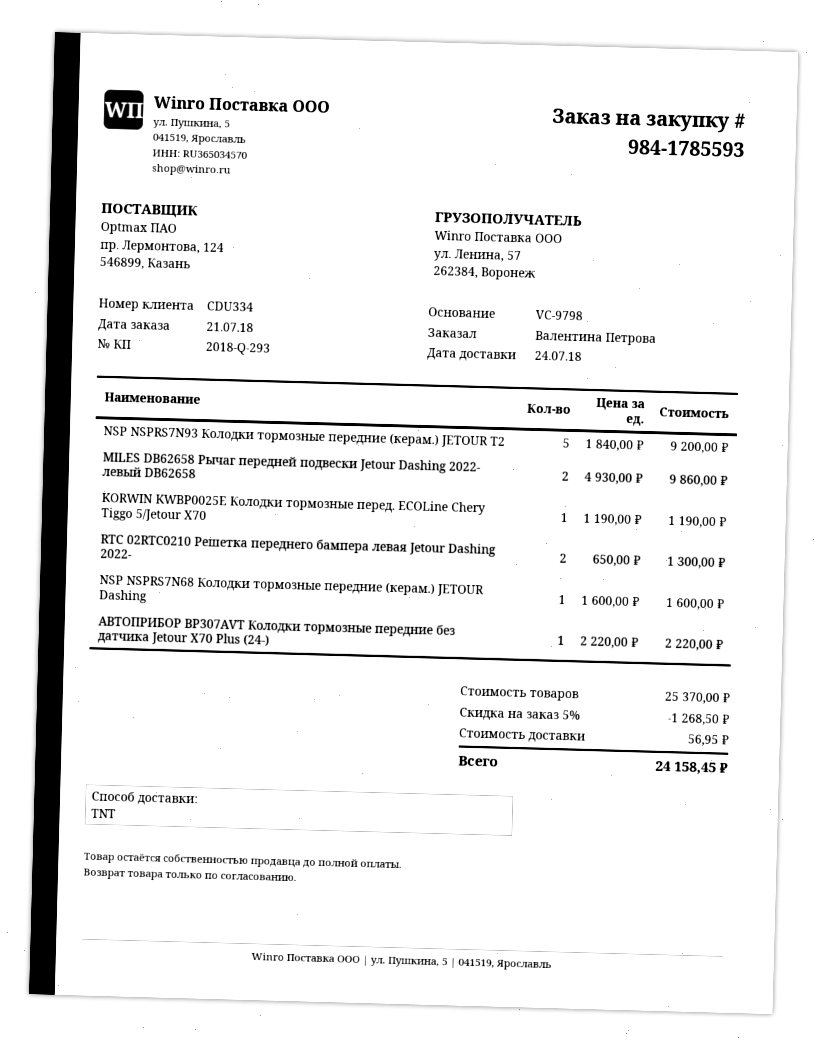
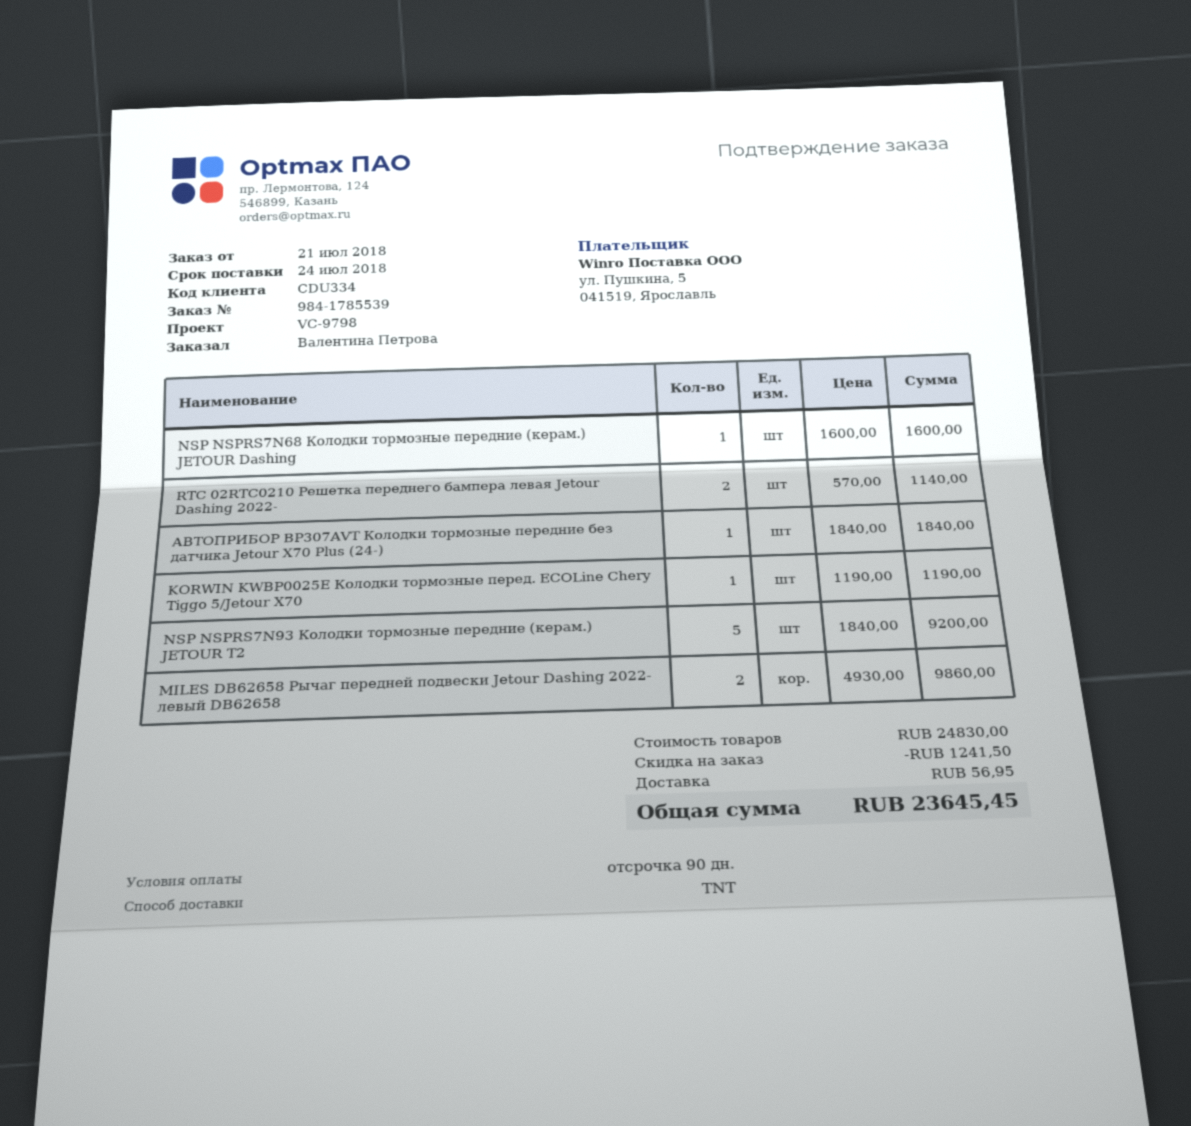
order number: 984-1785593 -> 984-1785539
RTC 02RTC0210 Решетка переднего бампера левая Jetour Dashing 2022-: 2 x 650.00 = 1300.00 -> 2 x 570.00 = 1140.00
АВТОПРИБОР BP307AVT Колодки тормозные передние без датчика Jetour X70 Plus (24-): 1 x 2220.00 = 2220.00 -> 1 x 1840.00 = 1840.00
subtotal: 25370.00 -> 24830.00
discount: 1268.50 -> 1241.50
total: 24158.45 -> 23645.45

